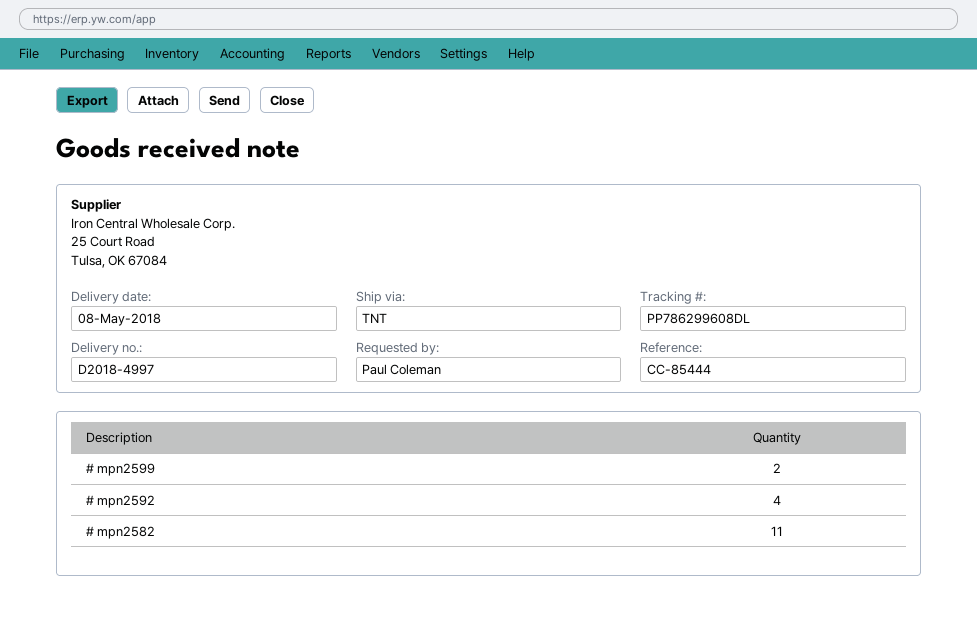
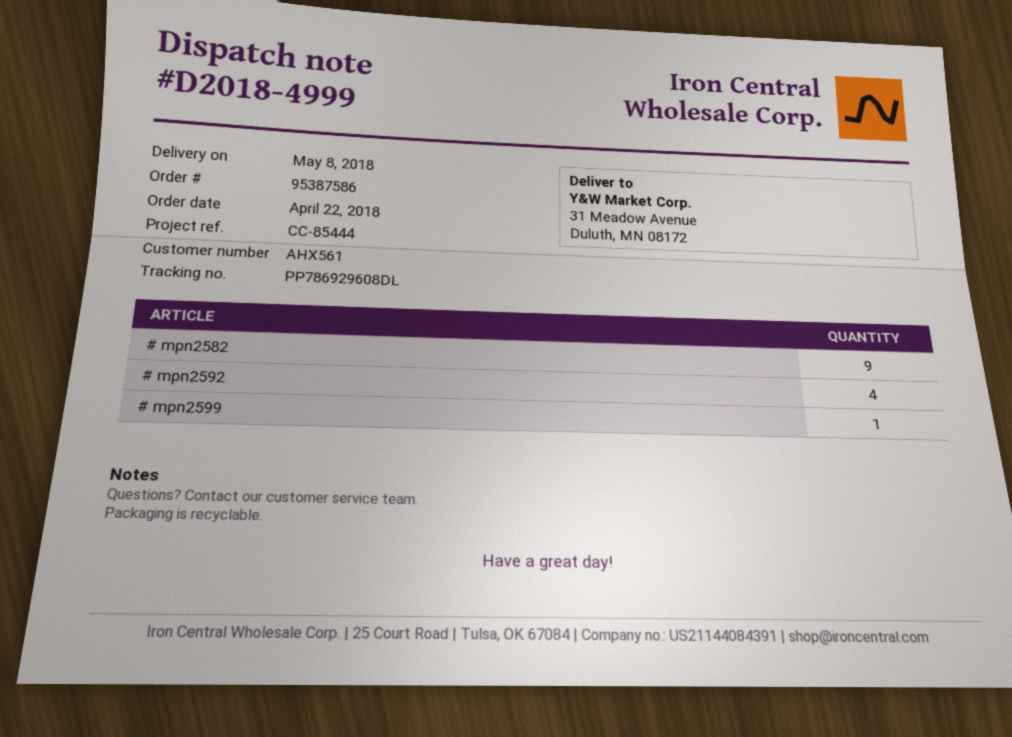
delivery note number: D2018-4997 -> D2018-4999
tracking number: PP786299608DL -> PP786929608DL
# mpn2599: 2 -> 1
# mpn2582: 11 -> 9

